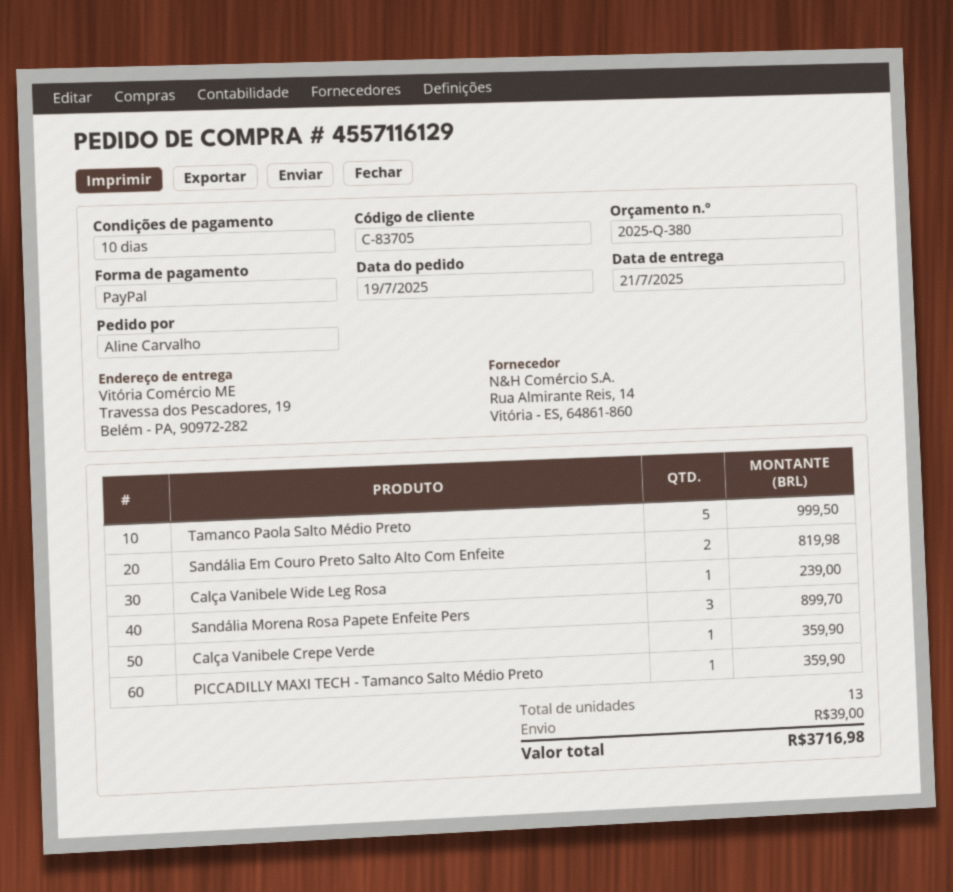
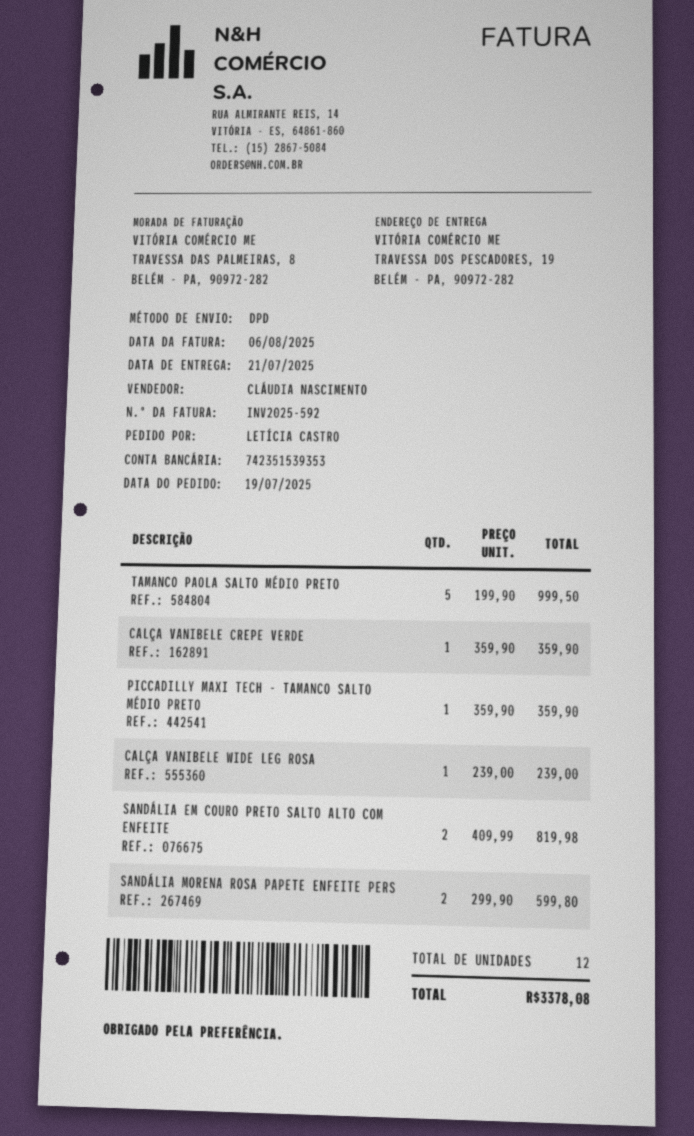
ordered by: Aline Carvalho -> LETÍCIA CASTRO
Sandália Morena Rosa Papete Enfeite Pers: 3 for 899.70 -> 2 for 599.80
total quantity: 13 -> 12
shipping: 39.00 -> none
total: 3716.98 -> 3378.08

